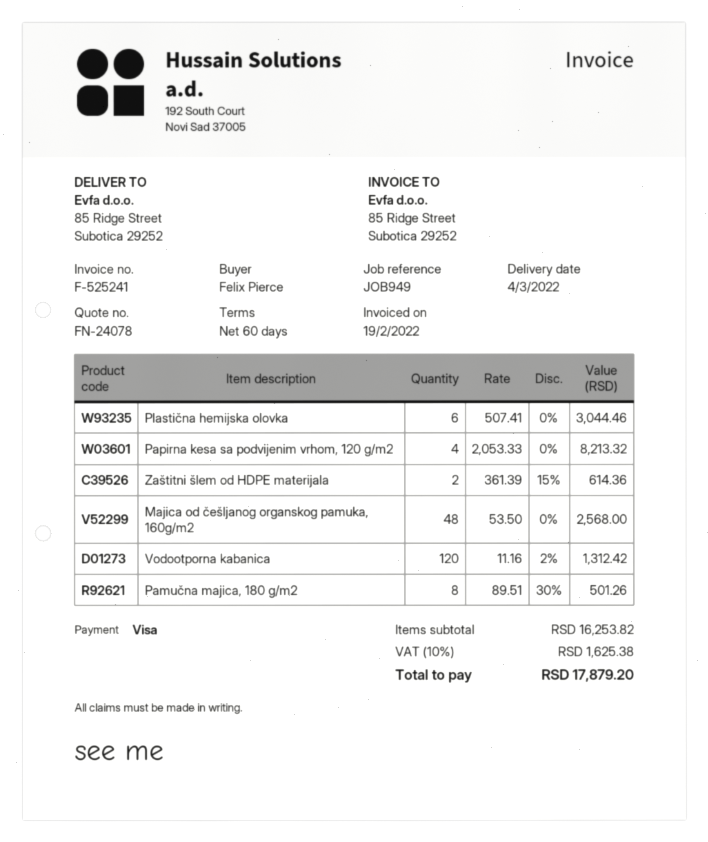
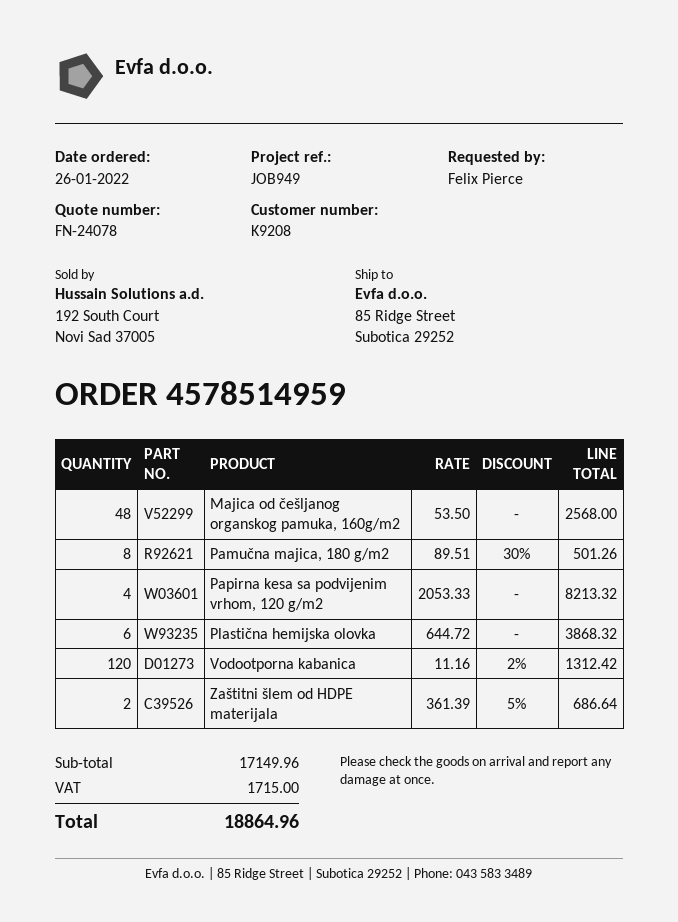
Plastična hemijska olovka: 6 x 507.41 = 3044.46 -> 6 x 644.72 = 3868.32
Zaštitni šlem od HDPE materijala: 2 x 361.39 - 15% = 614.36 -> 2 x 361.39 - 5% = 686.64
subtotal: 16253.82 -> 17149.96
tax: 1625.38 -> 1715.00
total: 17879.20 -> 18864.96

